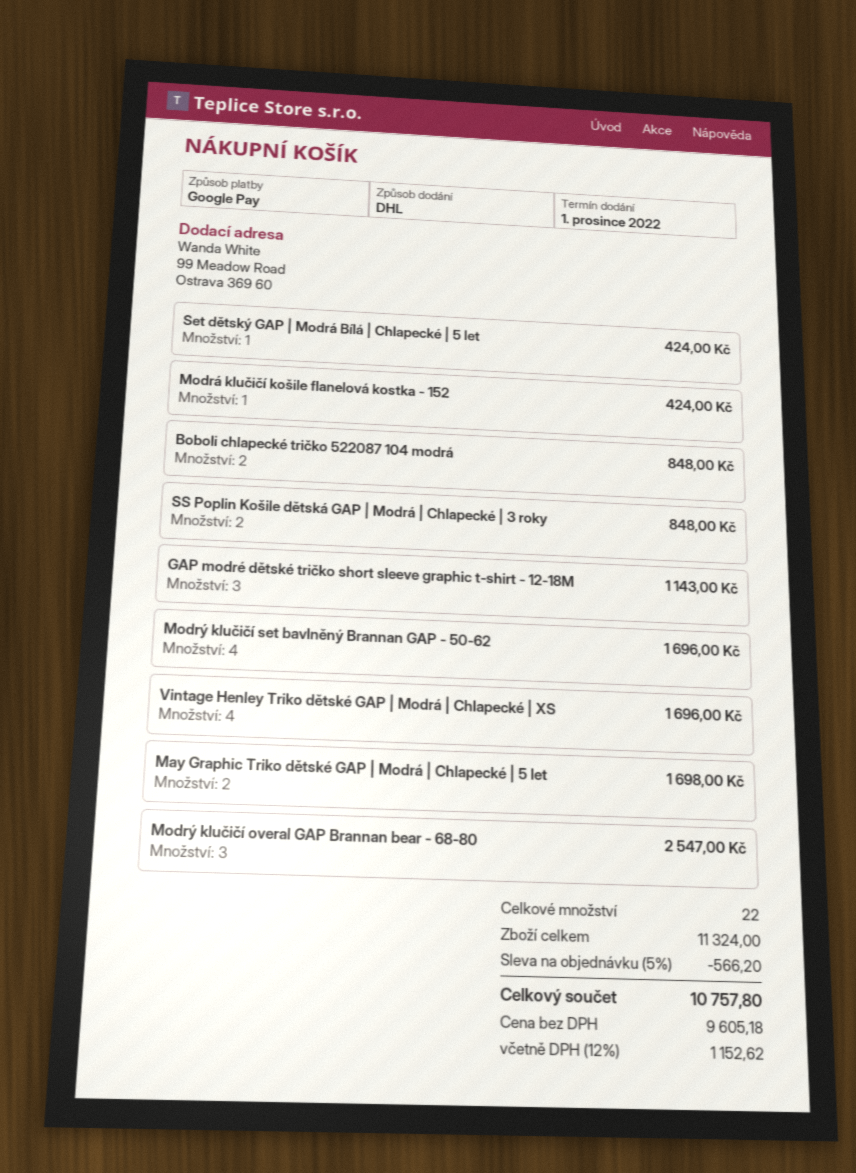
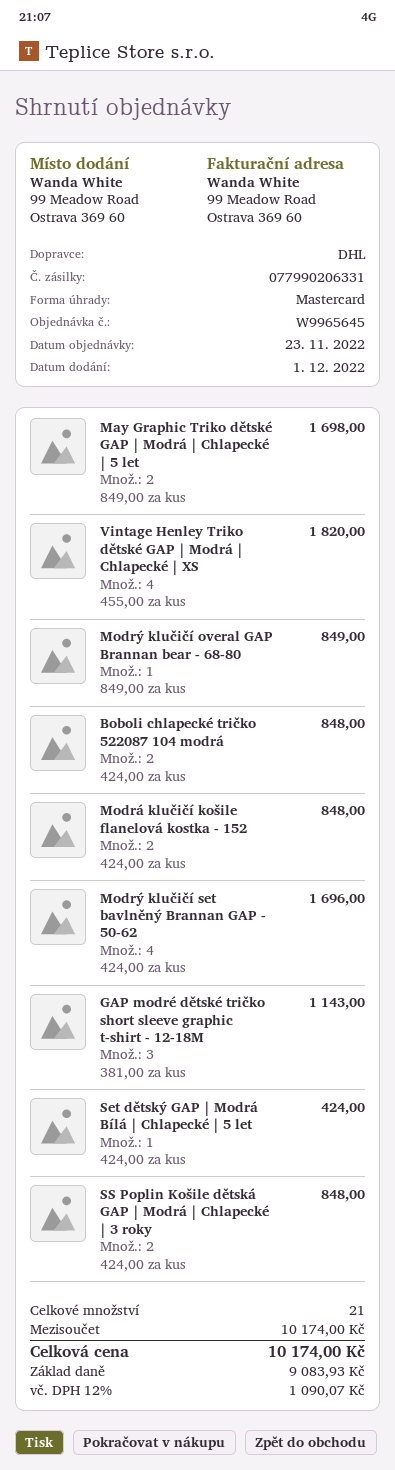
payment method: Google Pay -> Mastercard
Modrá klučičí košile flanelová kostka - 152: 1 for 424.00 -> 2 for 848.00
Vintage Henley Triko dětské GAP | Modrá | Chlapecké | XS: 4 for 1696.00 -> 4 for 1820.00
Modrý klučičí overal GAP Brannan bear - 68-80: 3 for 2547.00 -> 1 for 849.00
total quantity: 22 -> 21
subtotal: 11324.00 -> 10174.00
discount: 5% = 566.20 -> none
net: 9605.18 -> 9083.93
tax: 12% = 1152.62 -> 12% = 1090.07
total: 10757.80 -> 10174.00

